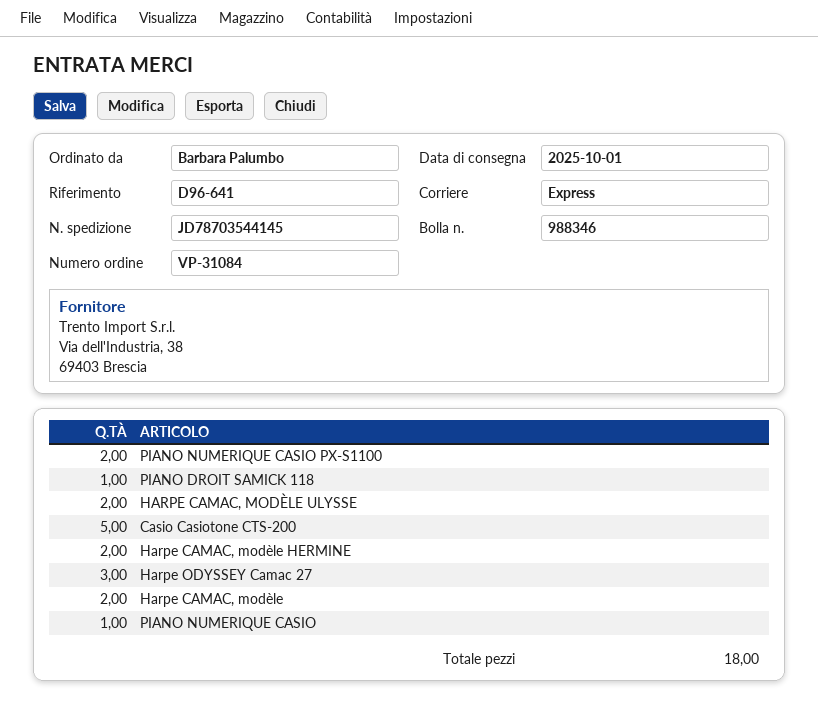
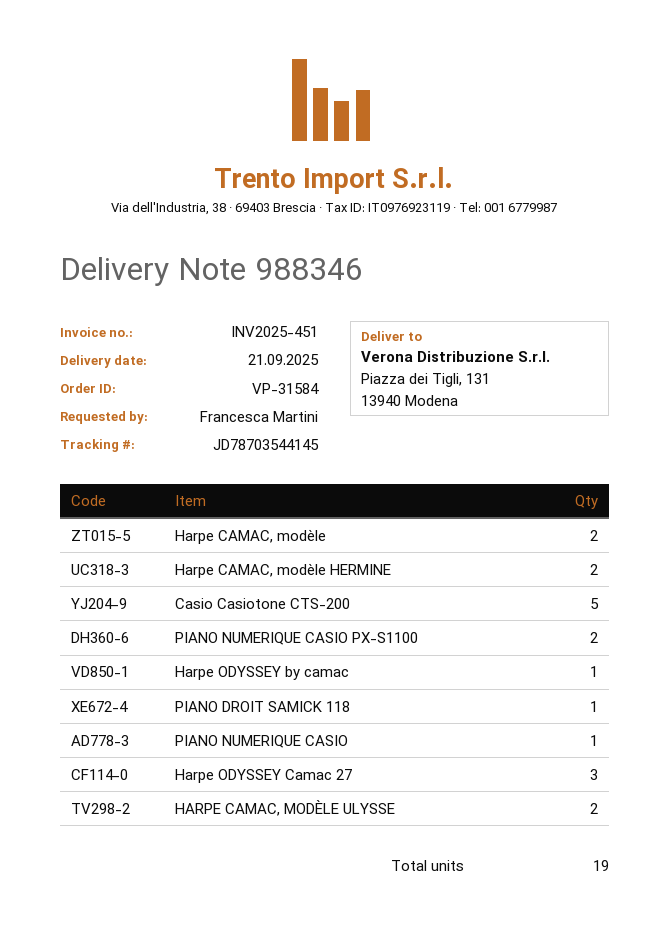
order number: VP-31084 -> VP-31584
delivery date: 2025-10-01 -> 2025-09-21
ordered by: Barbara Palumbo -> Francesca Martini
Harpe ODYSSEY by camac: none -> 1
total quantity: 18 -> 19

